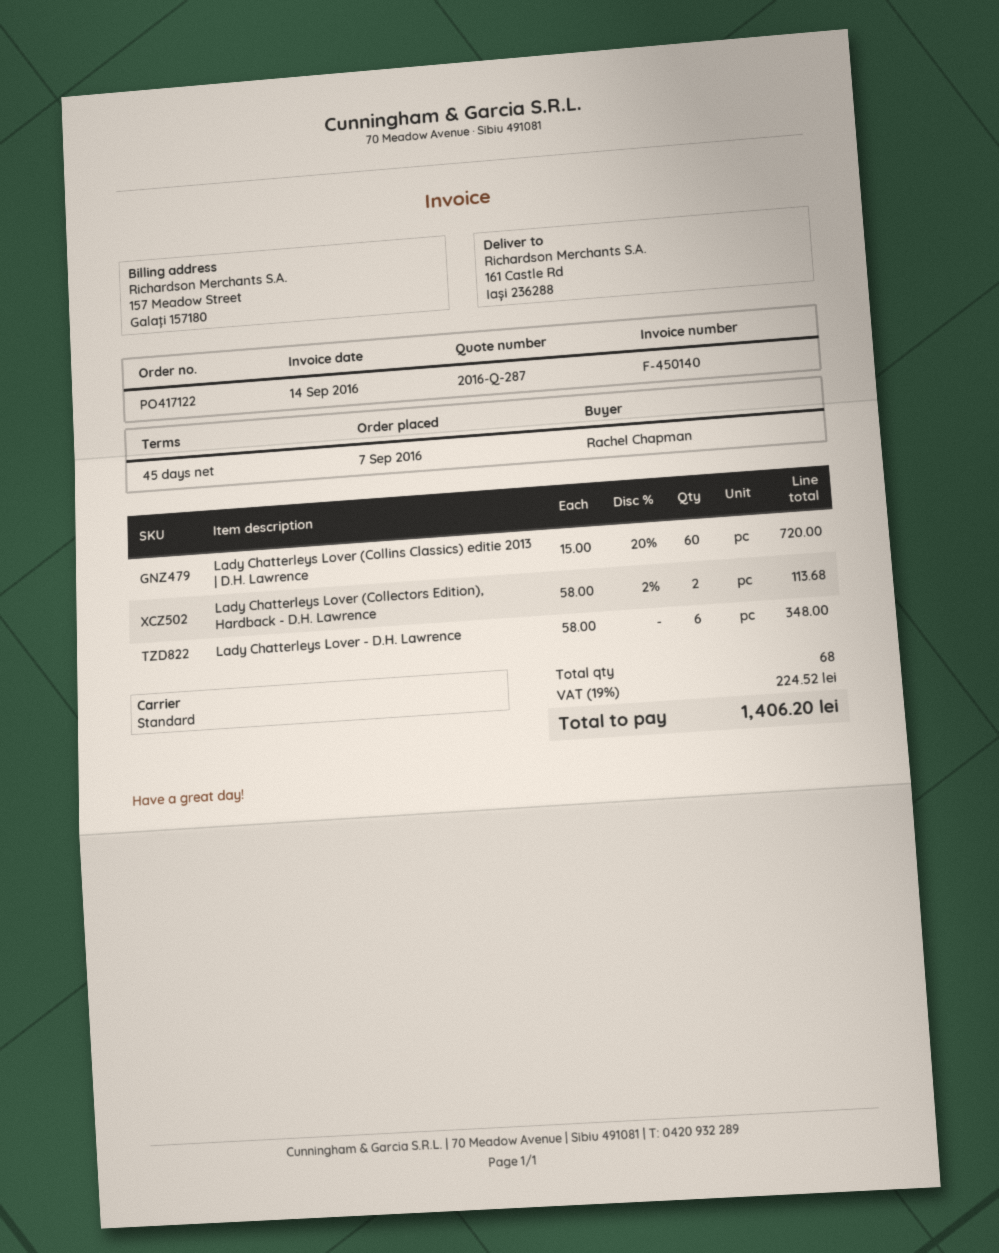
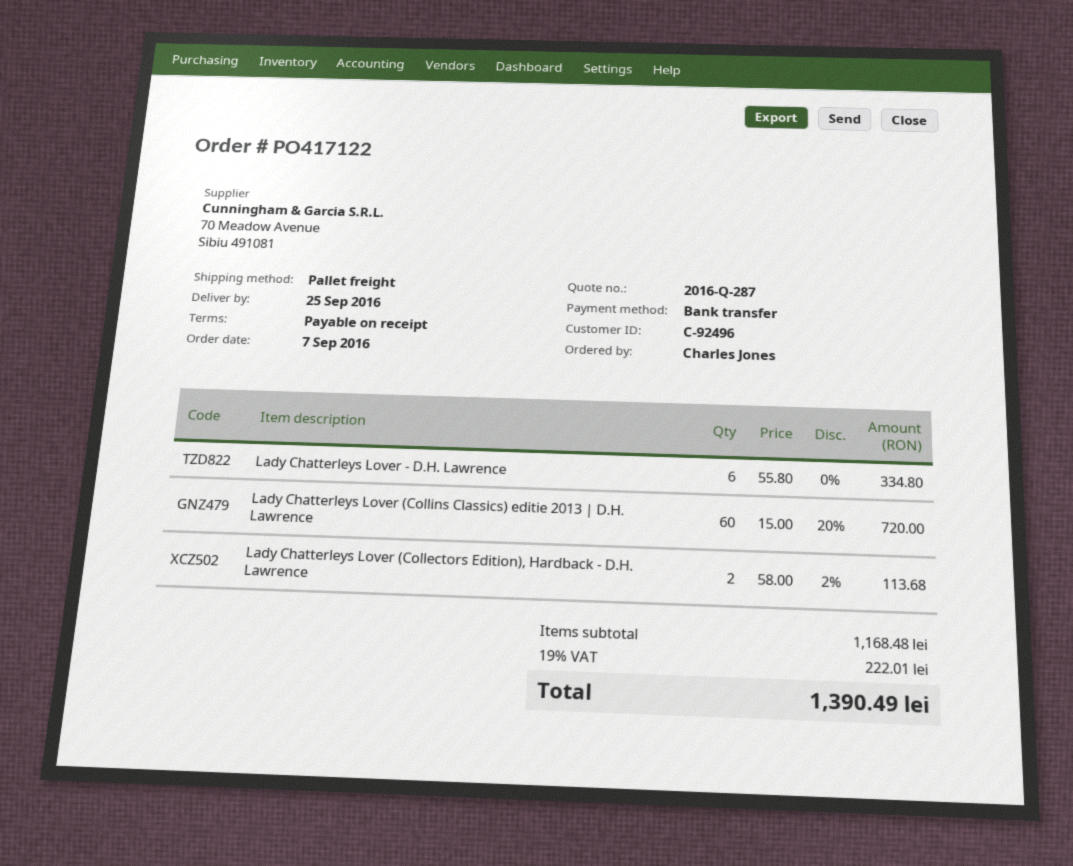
payment terms: 45 days -> on receipt
ordered by: Rachel Chapman -> Charles Jones
shipping method: standard -> pallet freight
Lady Chatterleys Lover - D.H. Lawrence: 6 x 58.00 = 348.00 -> 6 x 55.80 = 334.80
tax: 19% = 224.52 -> 19% = 222.01
total: 1406.20 -> 1390.49

